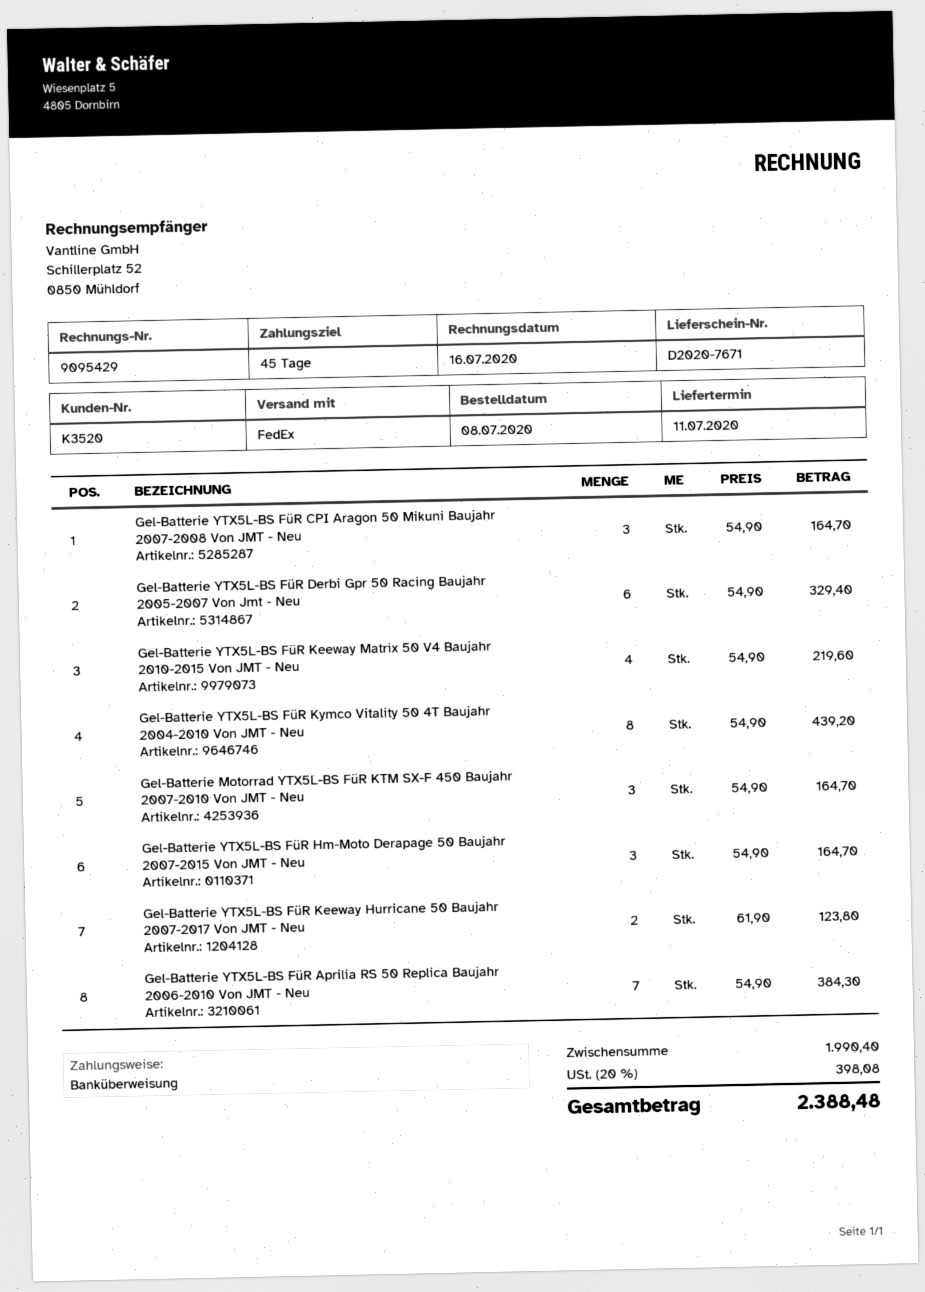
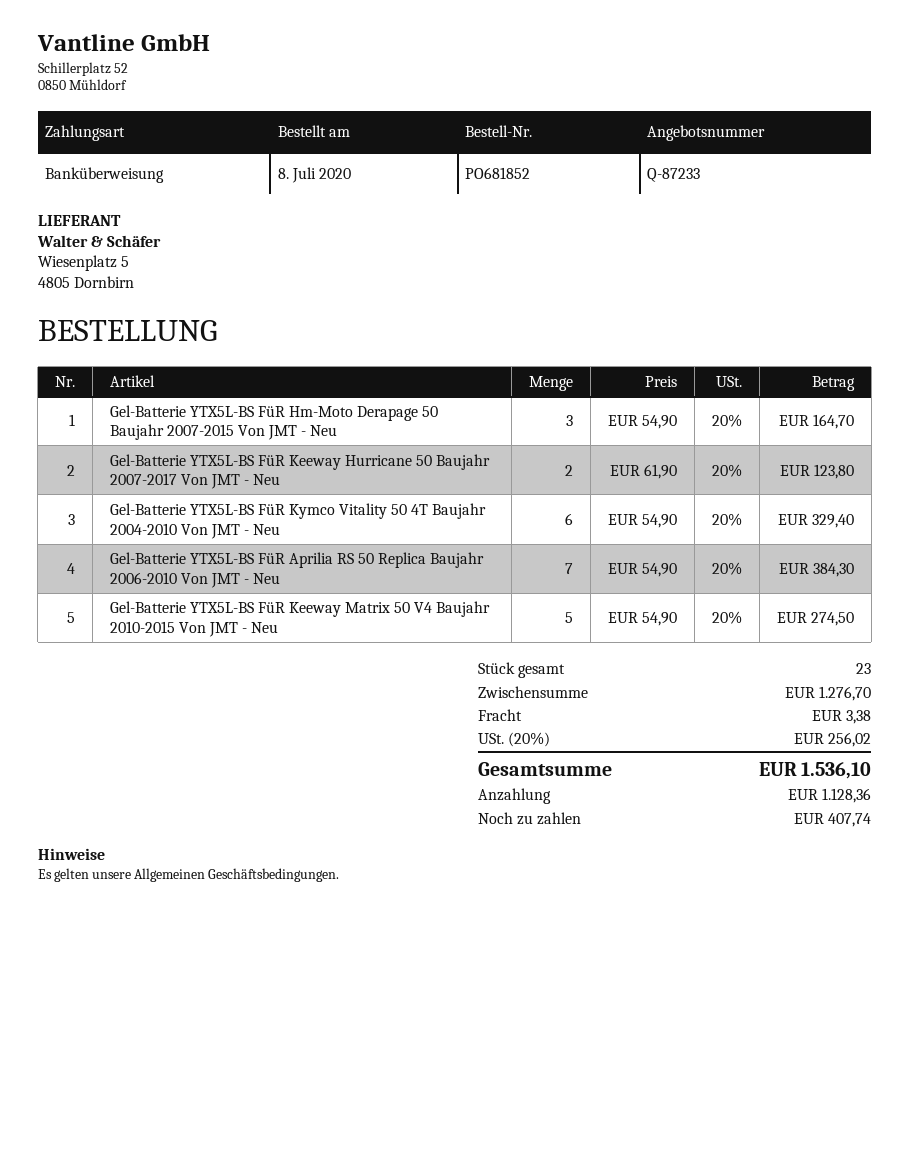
Gel-Batterie YTX5L-BS FüR CPI Aragon 50 Mikuni Baujahr 2007-2008 Von JMT - Neu: 3 x 54.90 = 164.70 -> none
Gel-Batterie YTX5L-BS FüR Derbi Gpr 50 Racing Baujahr 2005-2007 Von Jmt - Neu: 6 x 54.90 = 329.40 -> none
Gel-Batterie YTX5L-BS FüR Keeway Matrix 50 V4 Baujahr 2010-2015 Von JMT - Neu: 4 x 54.90 = 219.60 -> 5 x 54.90 = 274.50
Gel-Batterie YTX5L-BS FüR Kymco Vitality 50 4T Baujahr 2004-2010 Von JMT - Neu: 8 x 54.90 = 439.20 -> 6 x 54.90 = 329.40
Gel-Batterie Motorrad YTX5L-BS FüR KTM SX-F 450 Baujahr 2007-2010 Von JMT - Neu: 3 x 54.90 = 164.70 -> none
subtotal: 1990.40 -> 1276.70
shipping: none -> 3.38
tax: 20% = 398.08 -> 20% = 256.02
total: 2388.48 -> 1536.10

